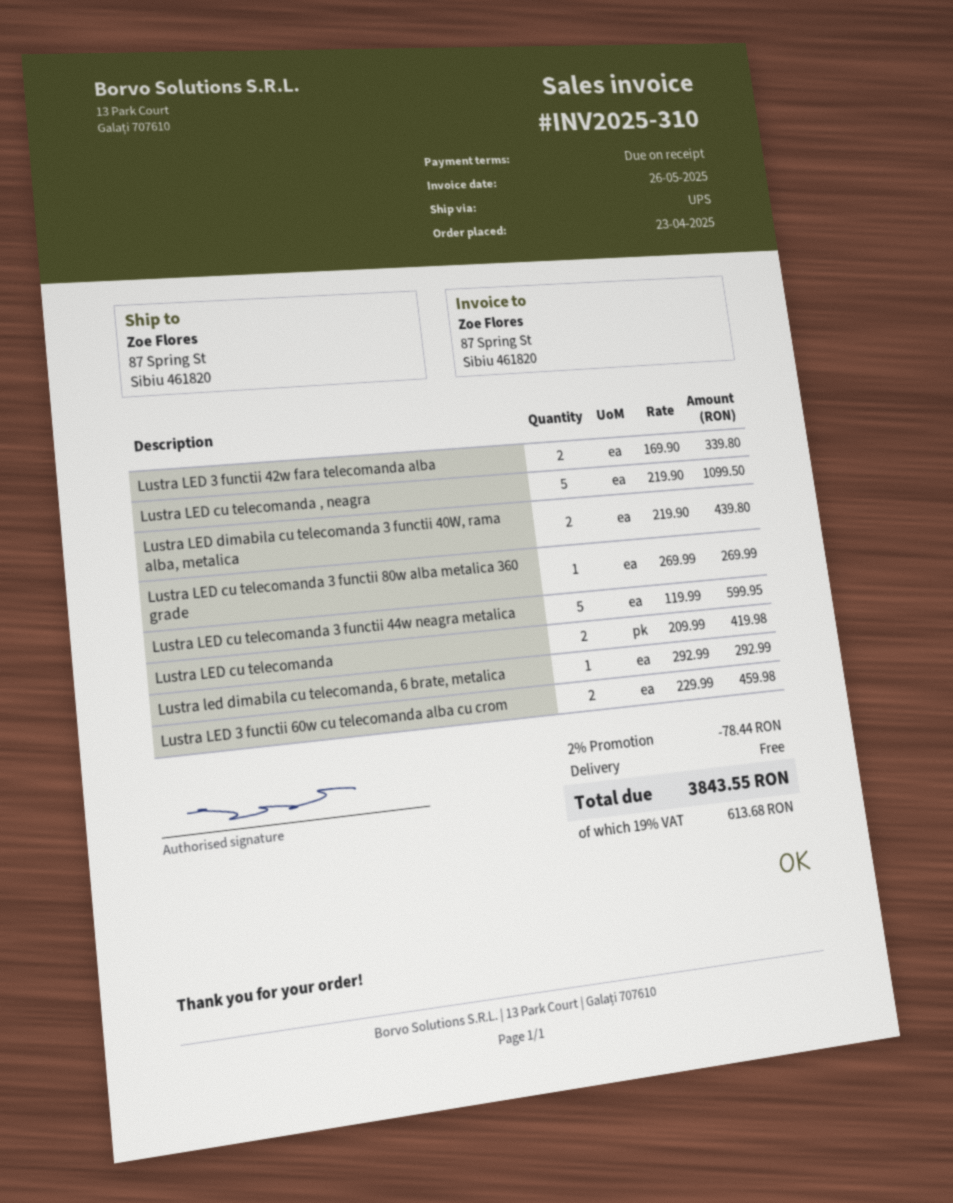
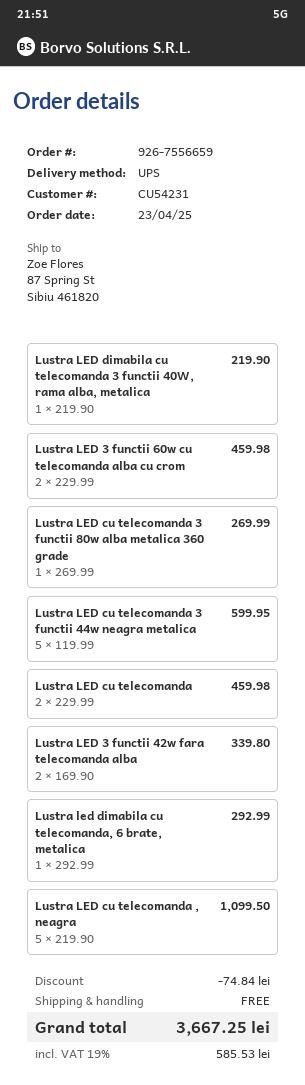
Lustra LED dimabila cu telecomanda 3 functii 40W, rama alba, metalica: 2 x 219.90 = 439.80 -> 1 x 219.90 = 219.90
Lustra LED cu telecomanda: 2 x 209.99 = 419.98 -> 2 x 229.99 = 459.98
discount: 78.44 -> 74.84
tax: 19% = 613.68 -> 19% = 585.53
total: 3843.55 -> 3667.25

